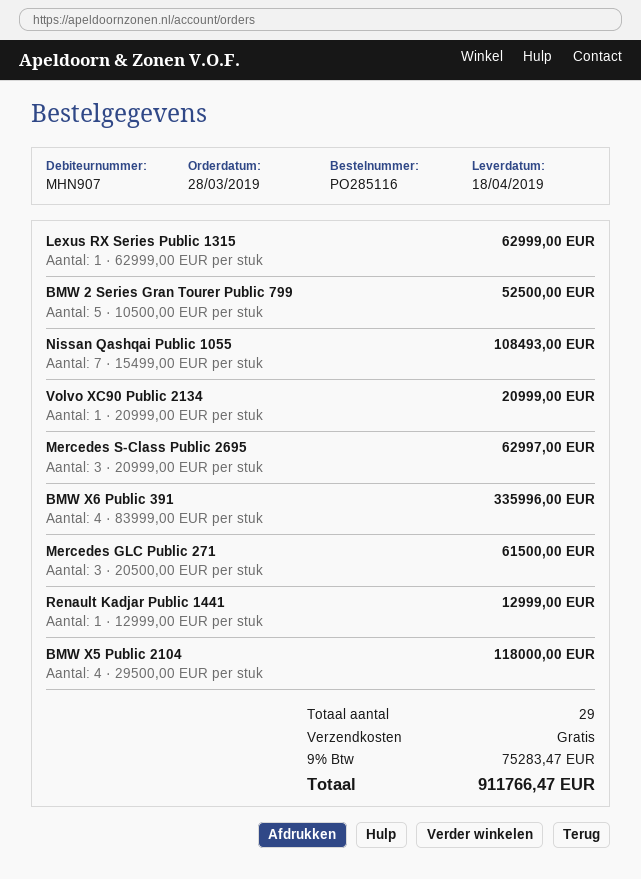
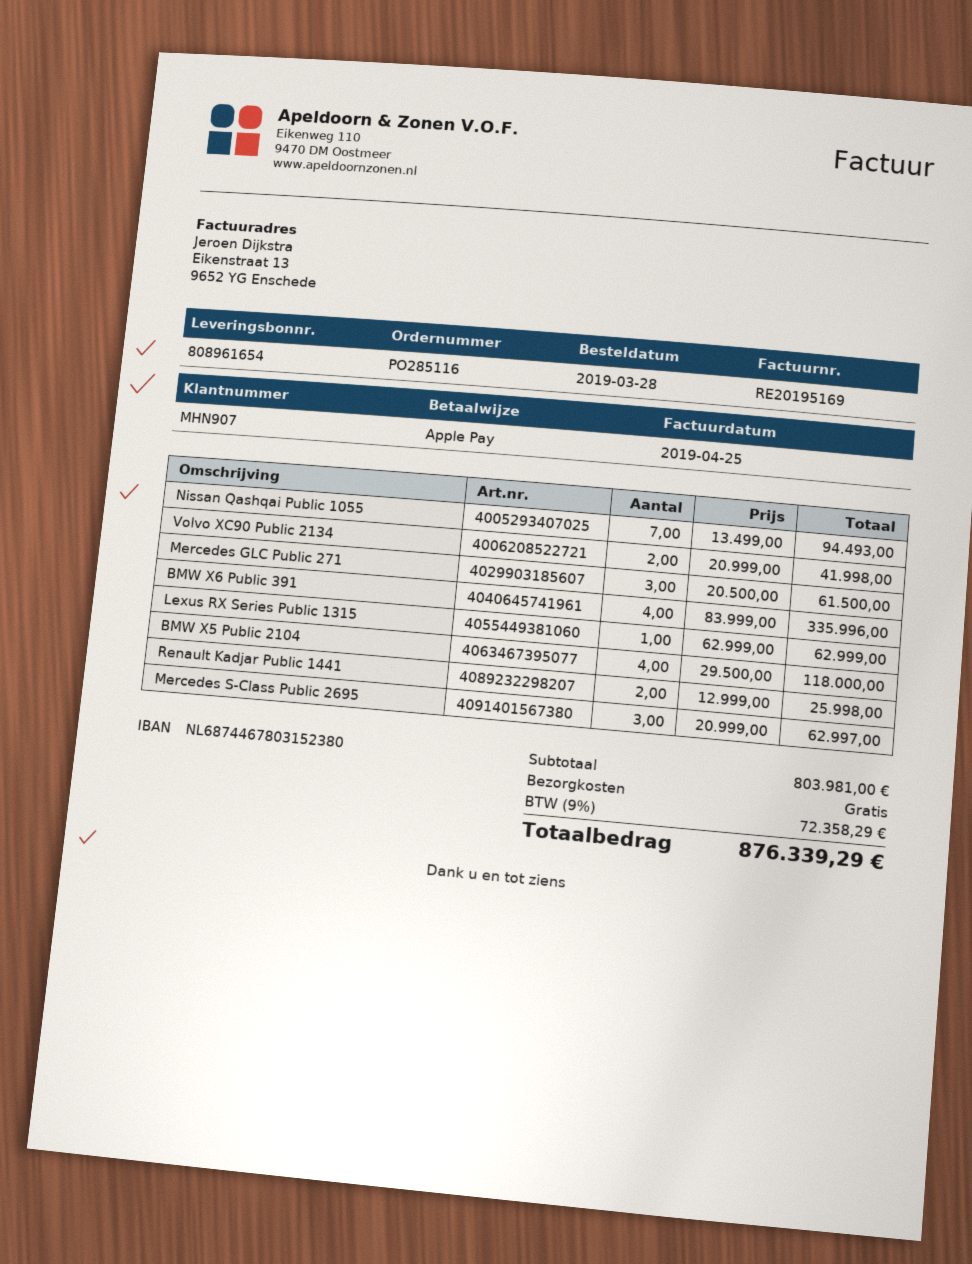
BMW 2 Series Gran Tourer Public 799: 5 x 10500.00 = 52500.00 -> none
Nissan Qashqai Public 1055: 7 x 15499.00 = 108493.00 -> 7 x 13499.00 = 94493.00
Volvo XC90 Public 2134: 1 x 20999.00 = 20999.00 -> 2 x 20999.00 = 41998.00
Renault Kadjar Public 1441: 1 x 12999.00 = 12999.00 -> 2 x 12999.00 = 25998.00
tax: 9% = 75283.47 -> 9% = 72358.29
total: 911766.47 -> 876339.29

